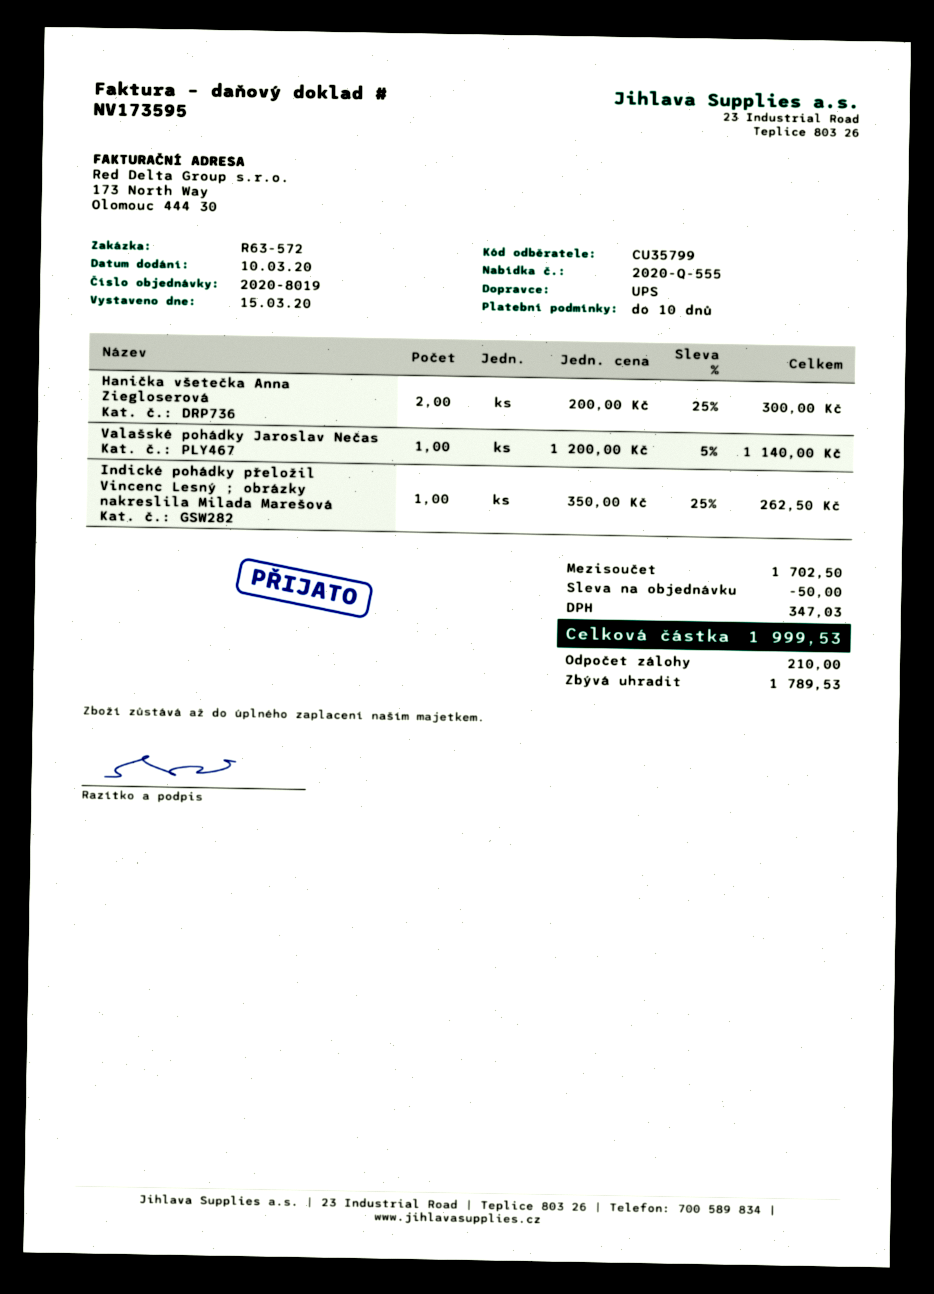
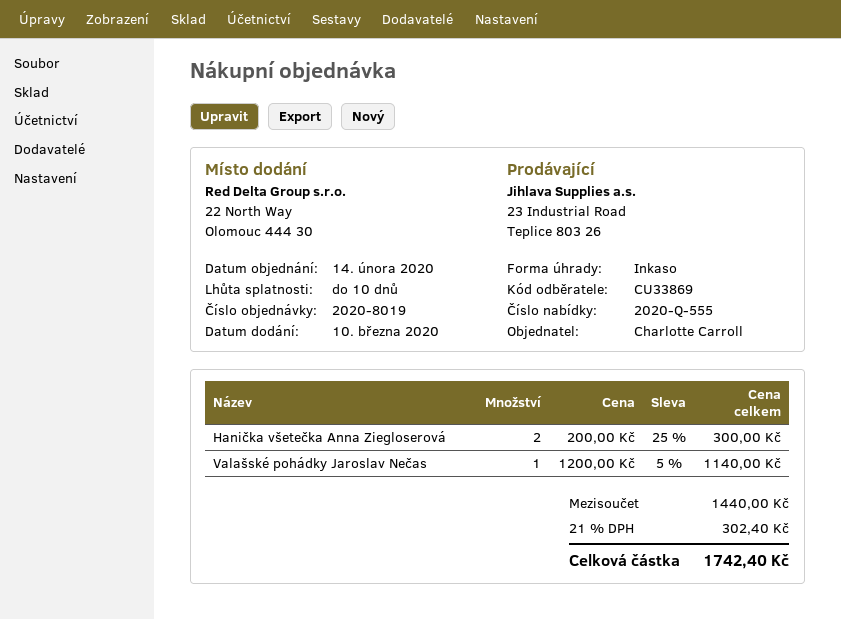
customer number: CU35799 -> CU33869
Indické pohádky přeložil Vincenc Lesný ; obrázky nakreslila Milada Marešová: 1 x 350.00 - 25% = 262.50 -> none
subtotal: 1702.50 -> 1440.00
discount: 50.00 -> none
tax: 347.03 -> 302.40
total: 1999.53 -> 1742.40

